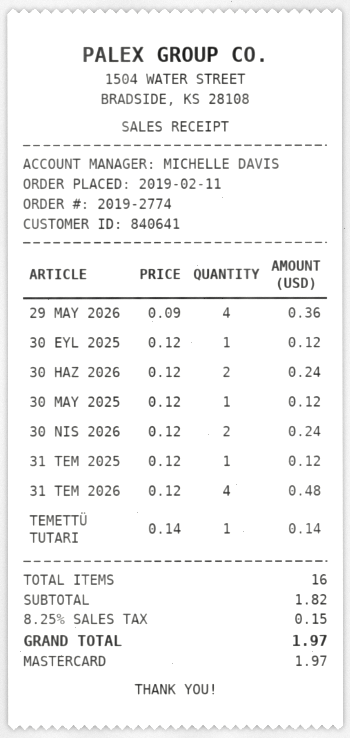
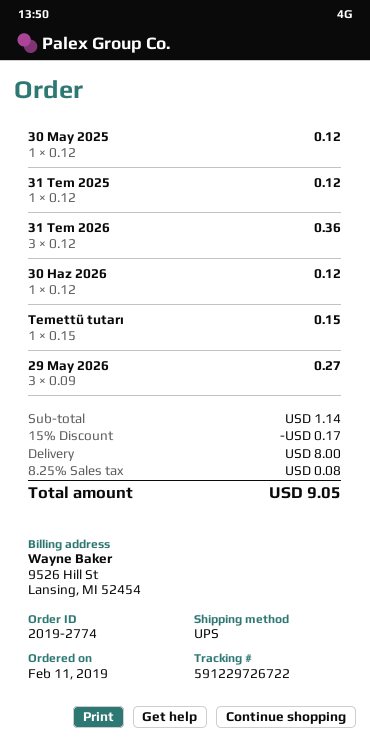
29 MAY 2026: 4 x 0.09 = 0.36 -> 3 x 0.09 = 0.27
30 EYL 2025: 1 x 0.12 = 0.12 -> none
30 HAZ 2026: 2 x 0.12 = 0.24 -> 1 x 0.12 = 0.12
30 NIS 2026: 2 x 0.12 = 0.24 -> none
31 TEM 2026: 4 x 0.12 = 0.48 -> 3 x 0.12 = 0.36
TEMETTÜ TUTARI: 1 x 0.14 = 0.14 -> 1 x 0.15 = 0.15
subtotal: 1.82 -> 1.14
discount: none -> 15% = 0.17
shipping: none -> 8.00
tax: 8.25% = 0.15 -> 8.25% = 0.08
total: 1.97 -> 9.05

